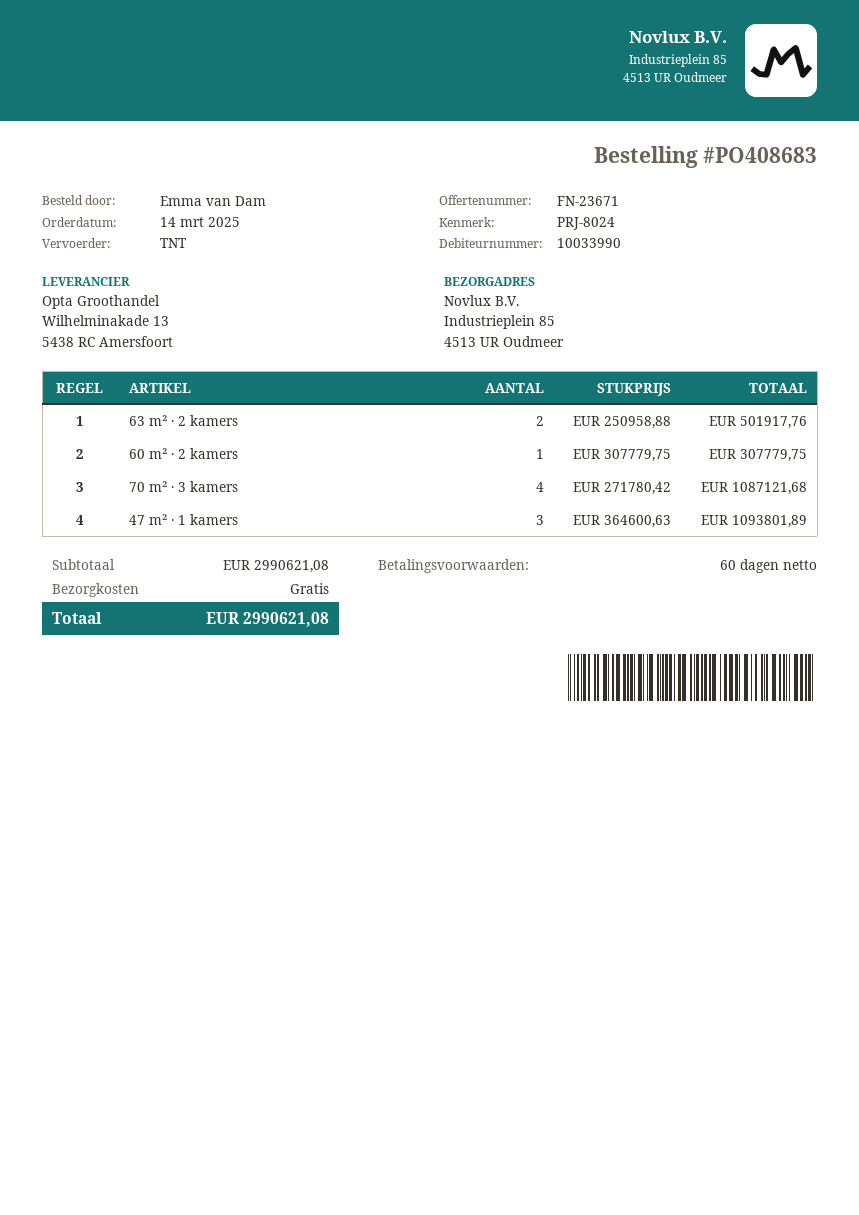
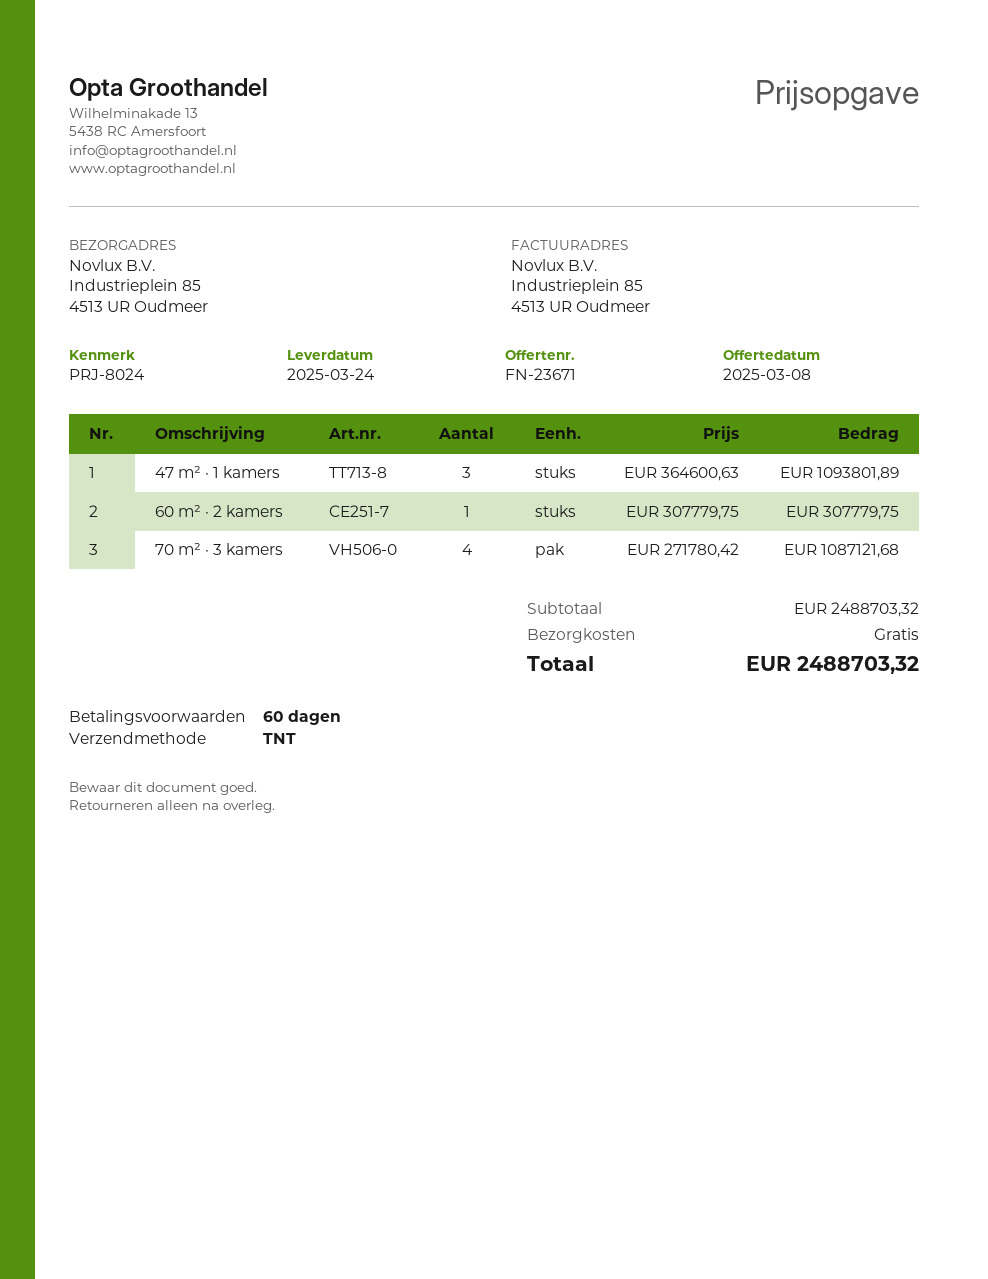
63 m² · 2 kamers: 2 x 250958.88 = 501917.76 -> none
subtotal: 2990621.08 -> 2488703.32
total: 2990621.08 -> 2488703.32

